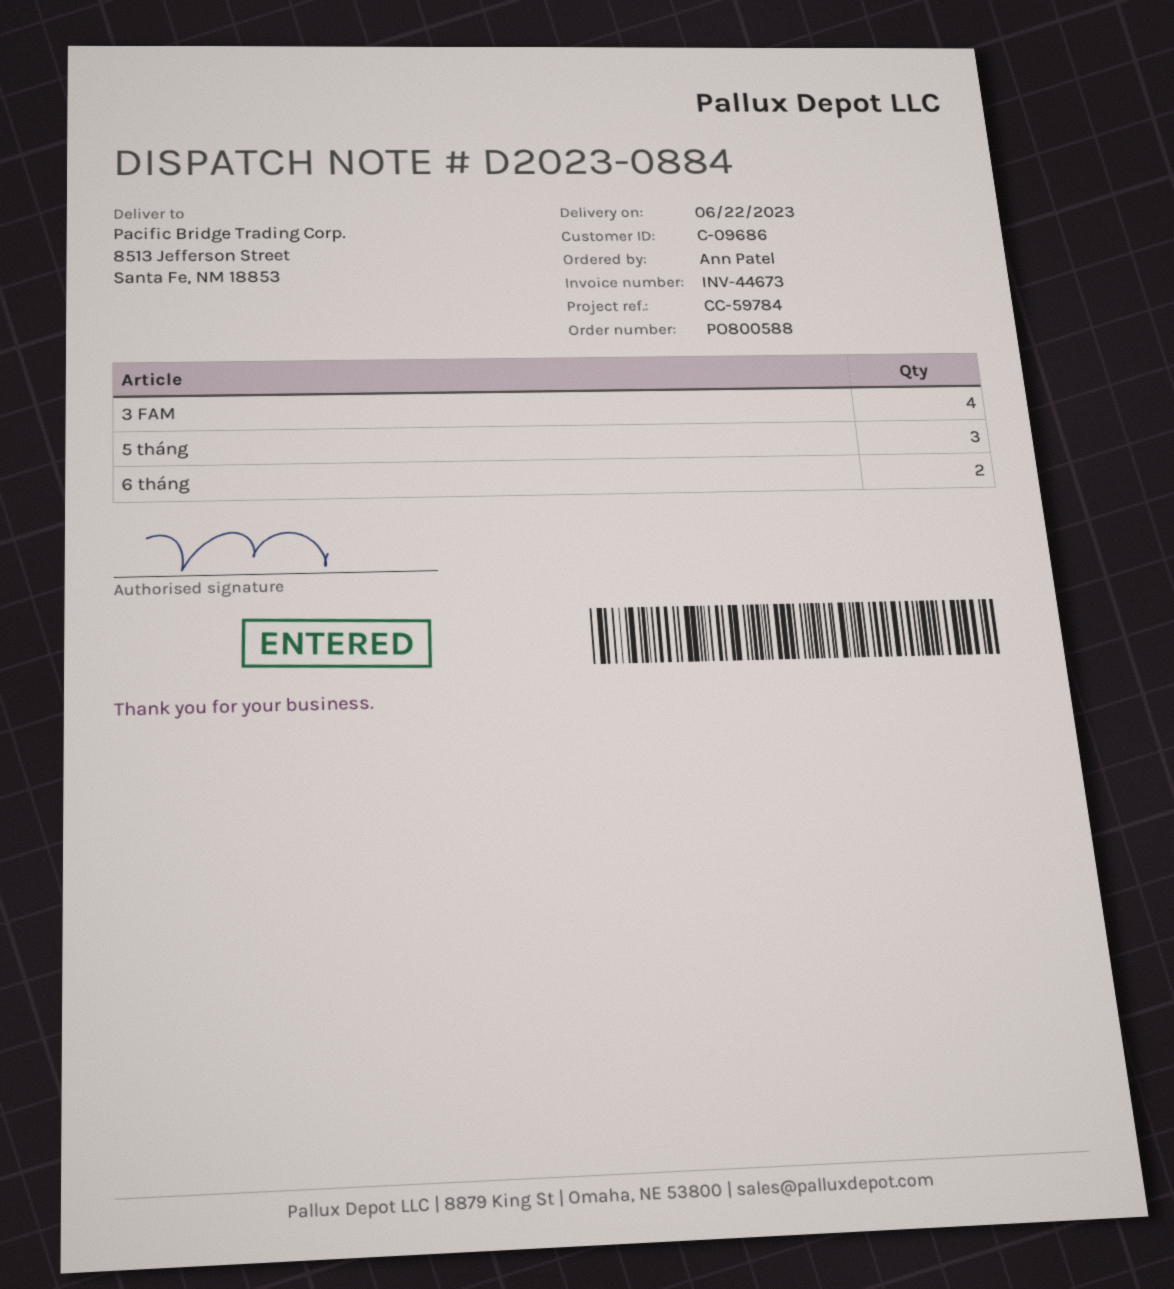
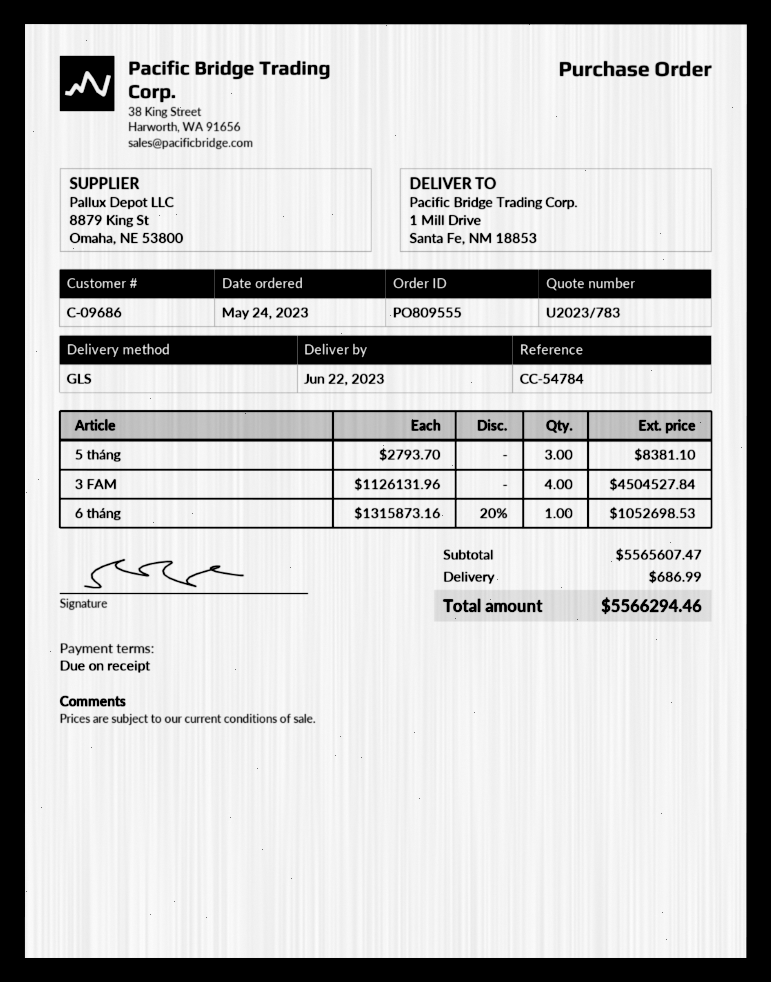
order number: PO800588 -> PO809555
reference: CC-59784 -> CC-54784
ship to: 8513 Jefferson Street, Santa Fe, NM 18853 -> 1 Mill Drive, Santa Fe, NM 18853
6 tháng: 2 -> 1

